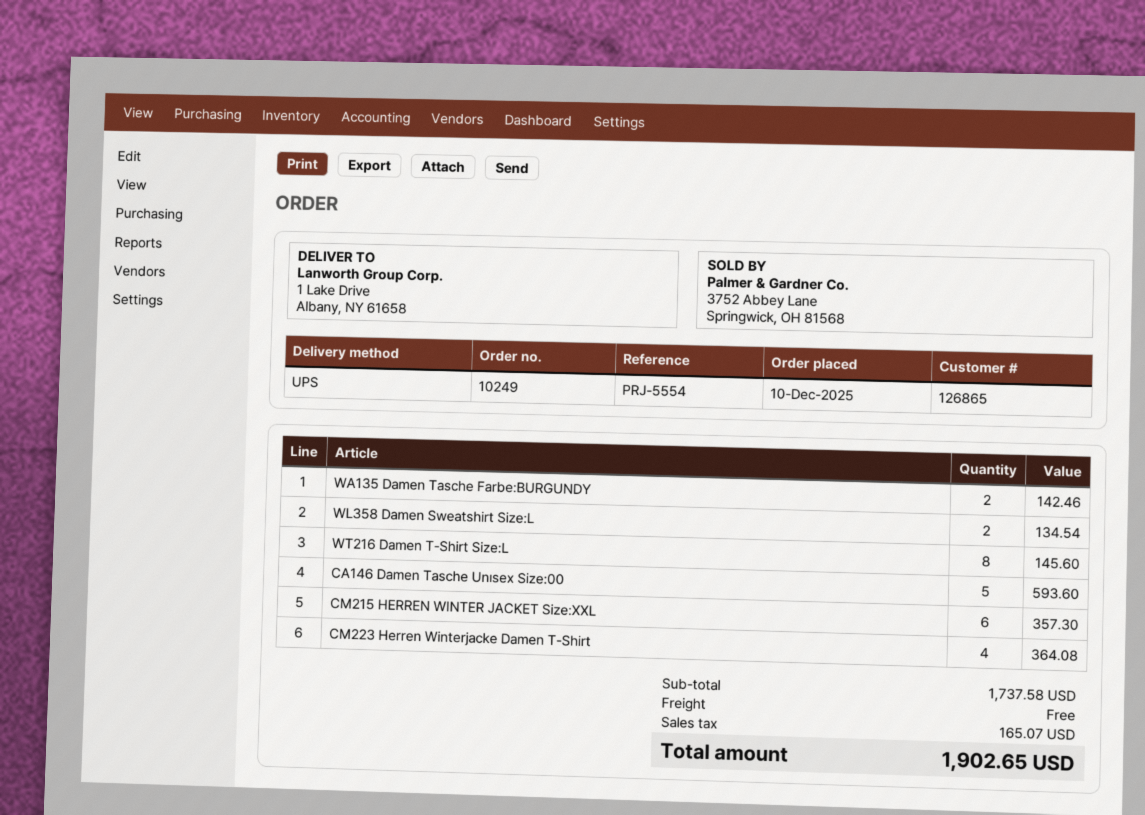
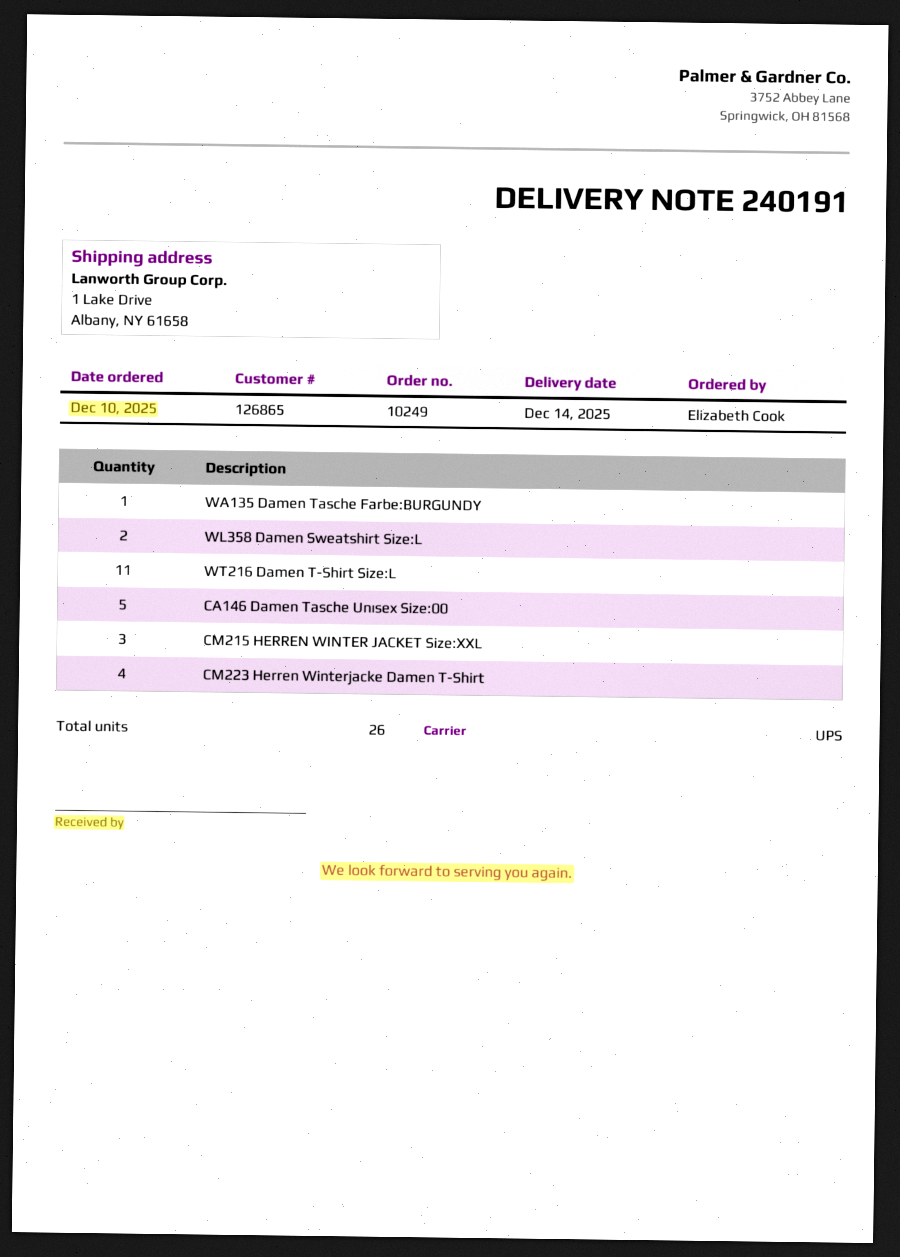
WA135 Damen Tasche Farbe:BURGUNDY: 2 -> 1
WT216 Damen T-Shirt Size:L: 8 -> 11
CM215 HERREN WINTER JACKET Size:XXL: 6 -> 3

